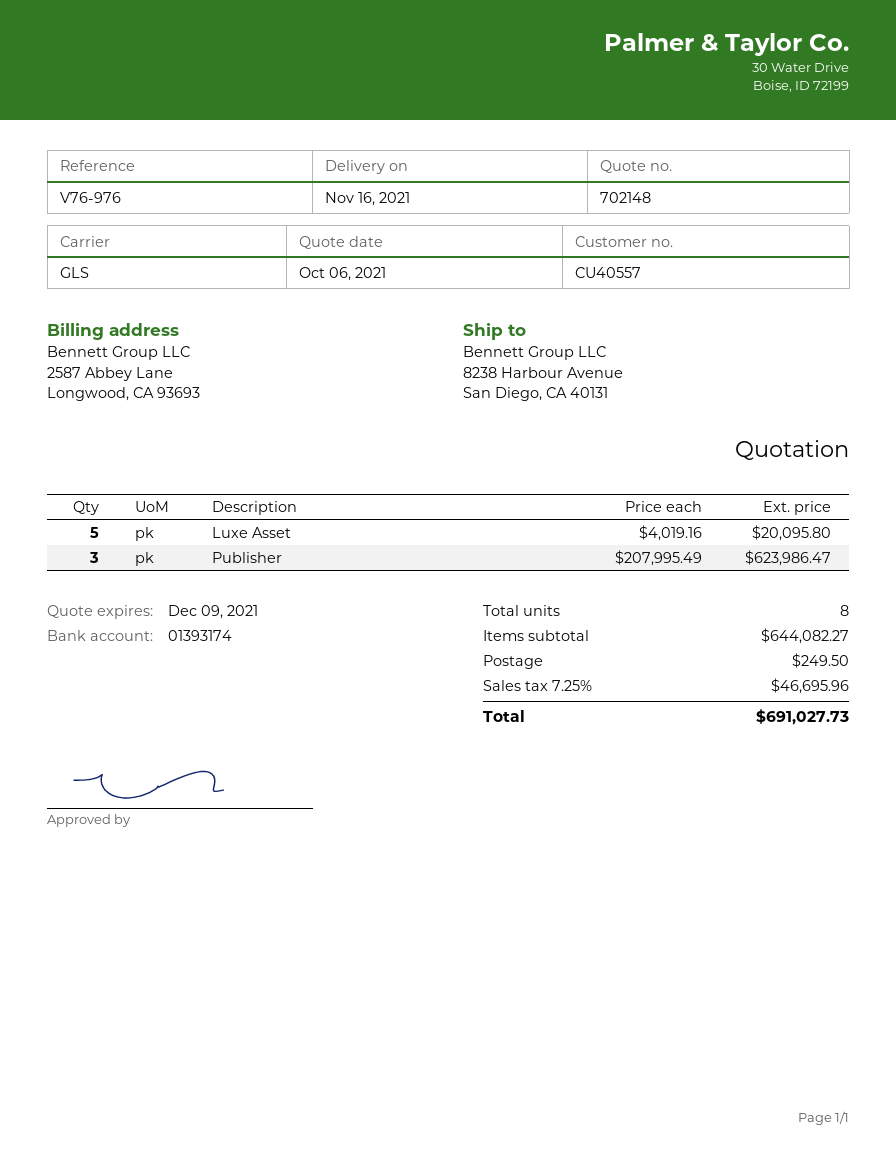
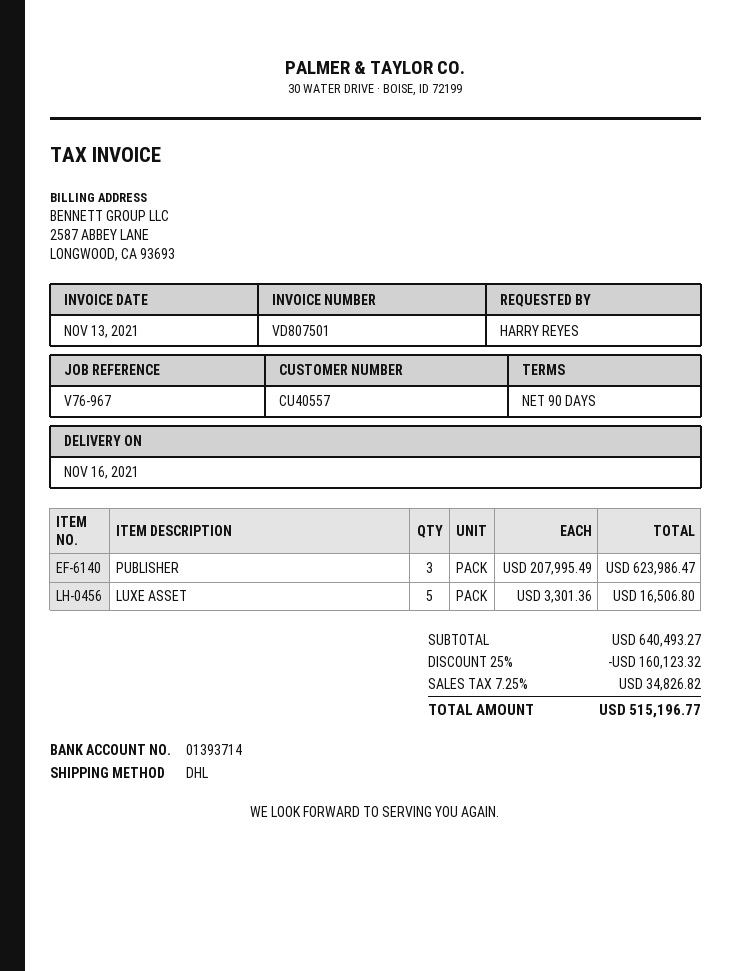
reference: V76-976 -> V76-967
bank account: 01393174 -> 01393714
shipping method: GLS -> DHL
Luxe Asset: 5 x 4019.16 = 20095.80 -> 5 x 3301.36 = 16506.80
subtotal: 644082.27 -> 640493.27
discount: none -> 25% = 160123.32
shipping: 249.50 -> none
tax: 7.25% = 46695.96 -> 7.25% = 34826.82
total: 691027.73 -> 515196.77

